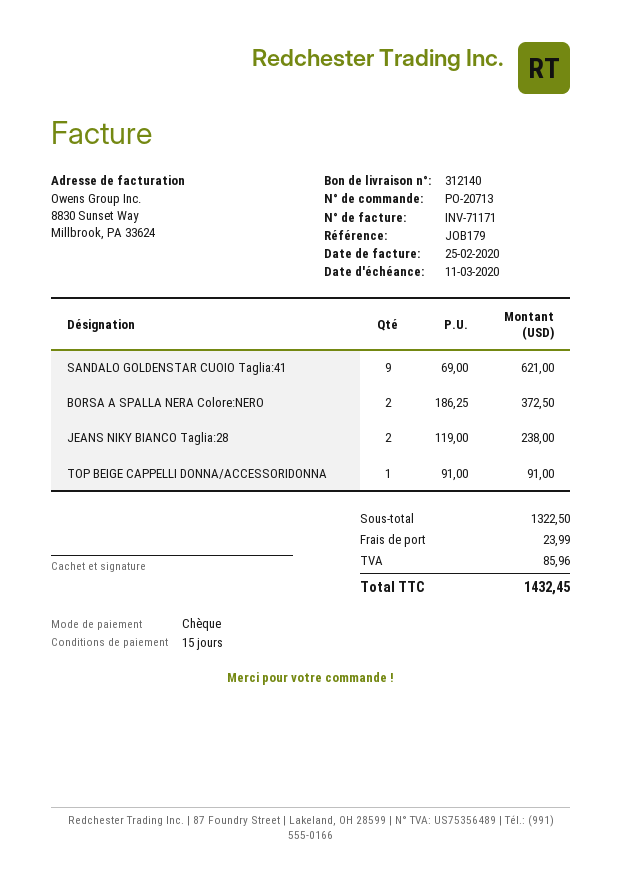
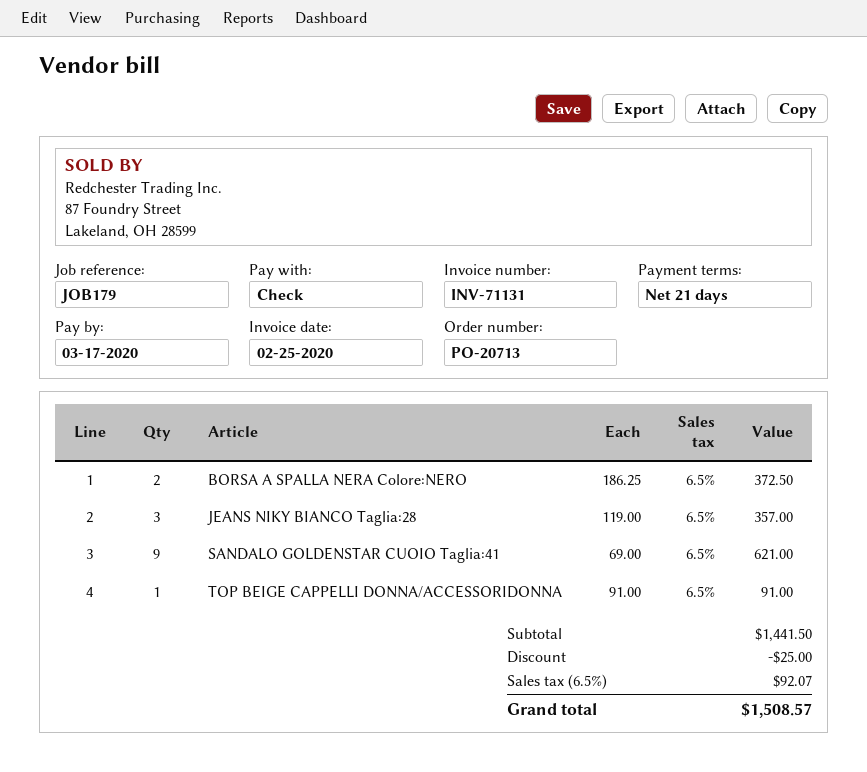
invoice number: INV-71171 -> INV-71131
payment terms: 15 days -> 21 days
due date: 2020-03-11 -> 2020-03-17
JEANS NIKY BIANCO Taglia:28: 2 x 119.00 = 238.00 -> 3 x 119.00 = 357.00
subtotal: 1322.50 -> 1441.50
discount: none -> 25.00
shipping: 23.99 -> none
tax: 85.96 -> 92.07
total: 1432.45 -> 1508.57

